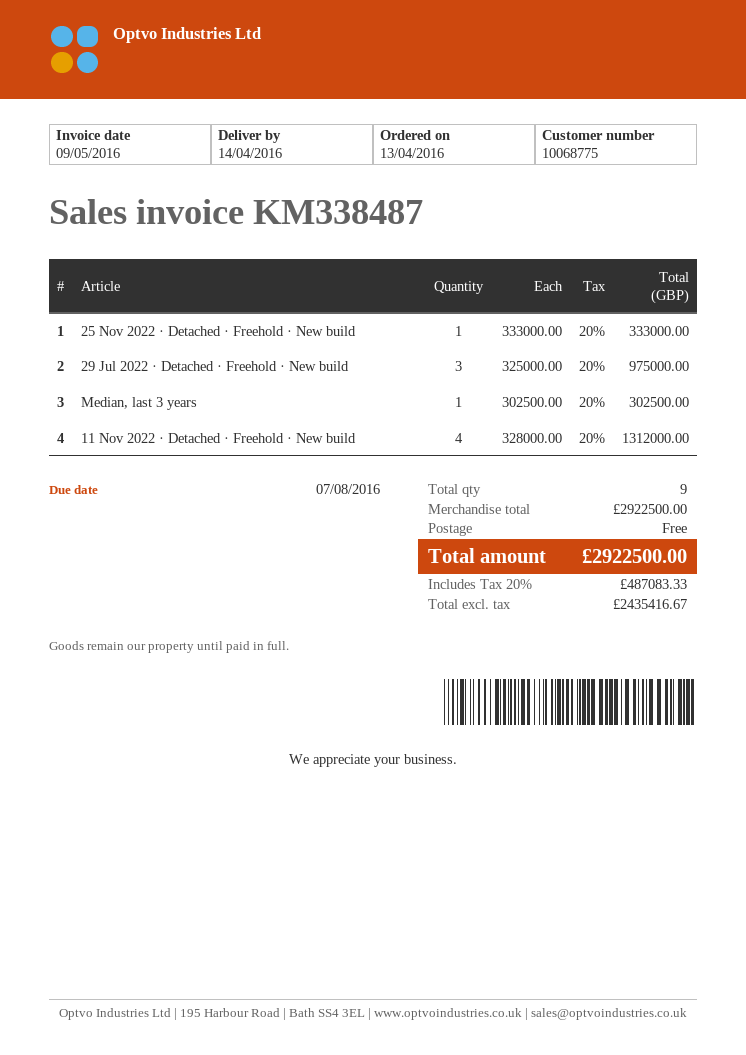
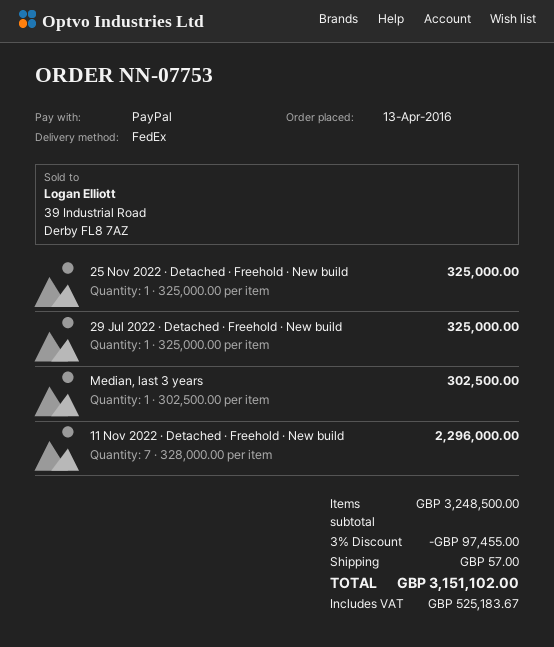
25 Nov 2022 · Detached · Freehold · New build: 1 x 333000.00 = 333000.00 -> 1 x 325000.00 = 325000.00
29 Jul 2022 · Detached · Freehold · New build: 3 x 325000.00 = 975000.00 -> 1 x 325000.00 = 325000.00
11 Nov 2022 · Detached · Freehold · New build: 4 x 328000.00 = 1312000.00 -> 7 x 328000.00 = 2296000.00
subtotal: 2922500.00 -> 3248500.00
discount: none -> 3% = 97455.00
shipping: 0.00 -> 57.00
tax: 487083.33 -> 525183.67
total: 2922500.00 -> 3151102.00

